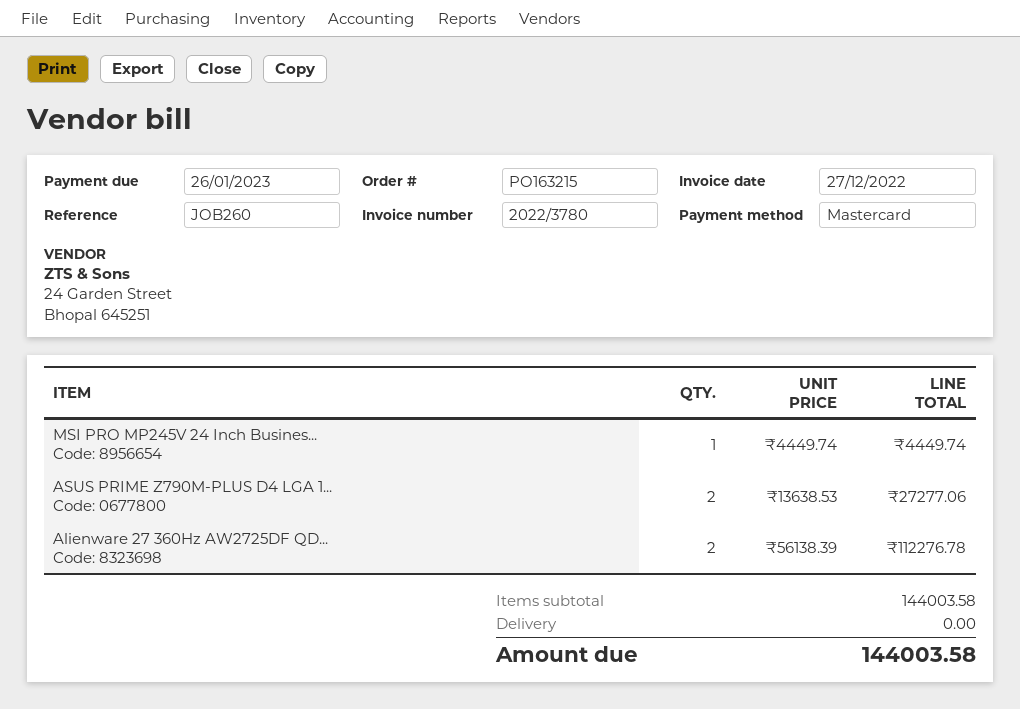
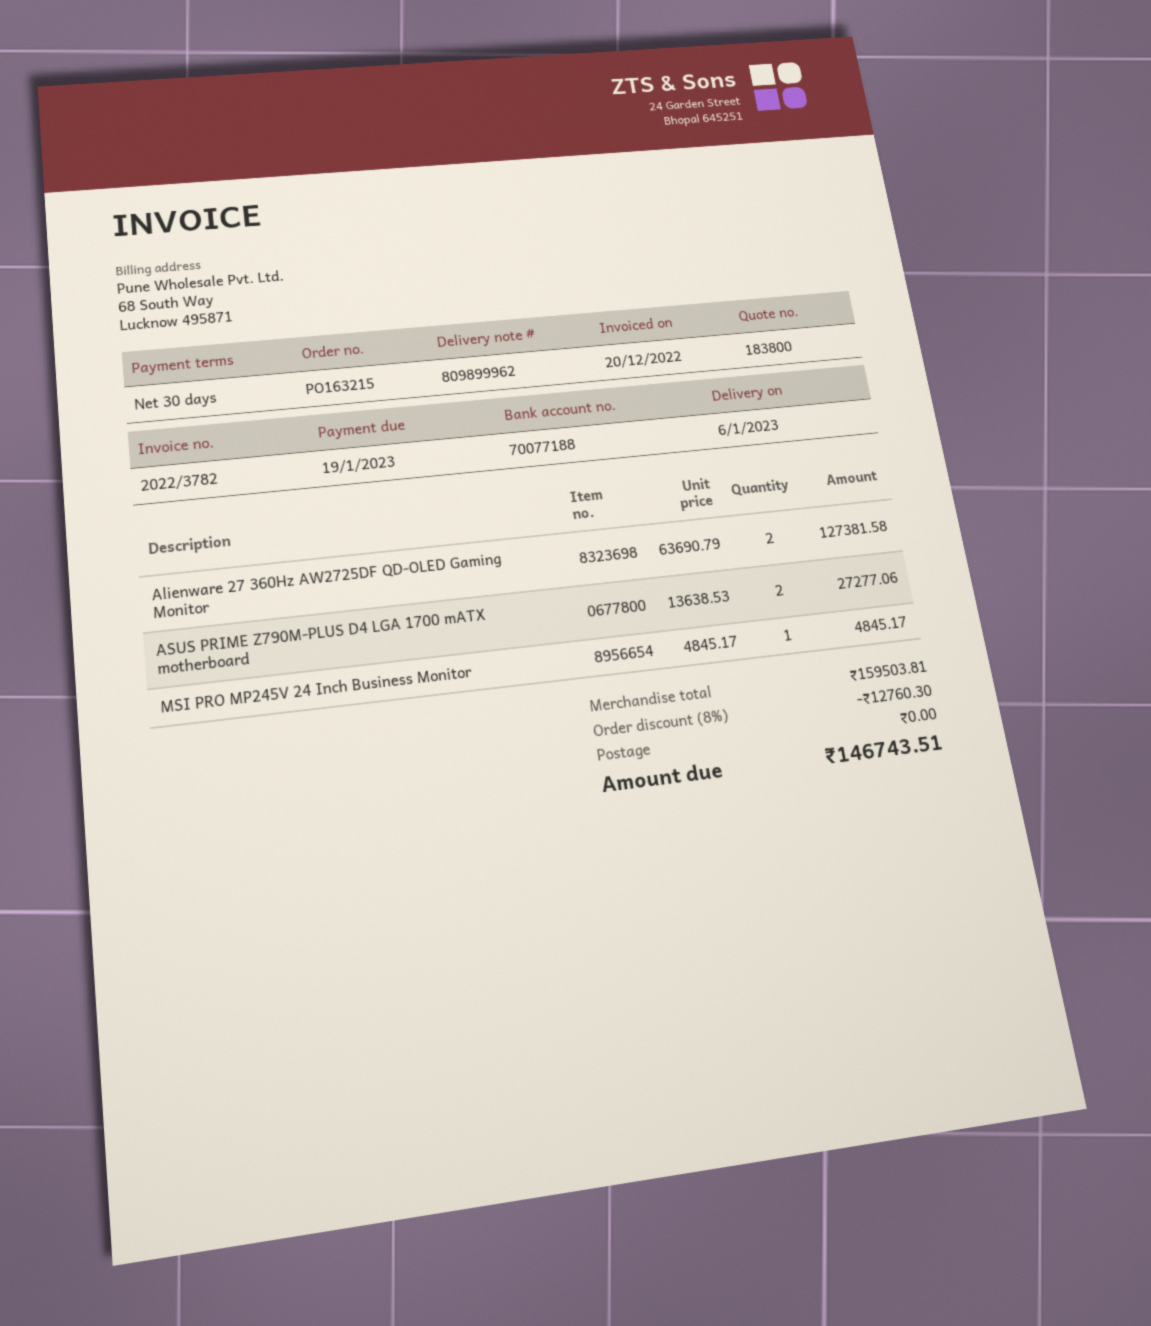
invoice number: 2022/3780 -> 2022/3782
invoice date: 2022-12-27 -> 2022-12-20
due date: 2023-01-26 -> 2023-01-19
MSI PRO MP245V 24 Inch Busines...: 1 x 4449.74 = 4449.74 -> 1 x 4845.17 = 4845.17
Alienware 27 360Hz AW2725DF QD...: 2 x 56138.39 = 112276.78 -> 2 x 63690.79 = 127381.58
subtotal: 144003.58 -> 159503.81
discount: none -> 8% = 12760.30
total: 144003.58 -> 146743.51

